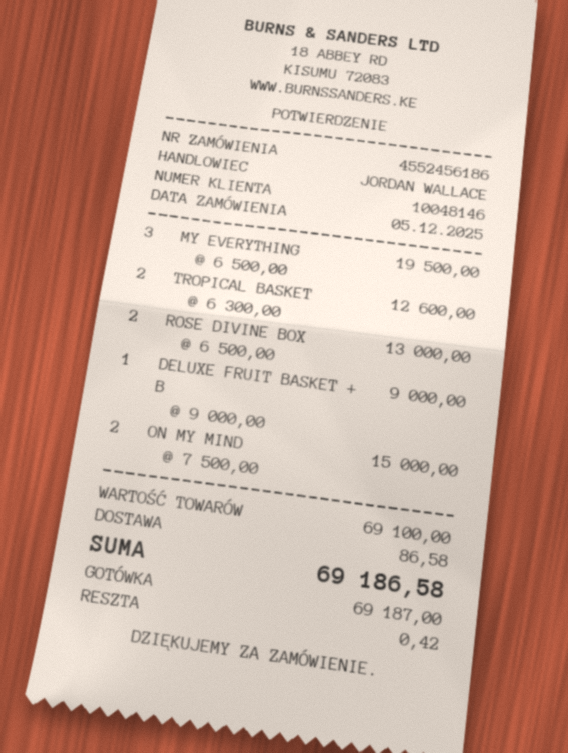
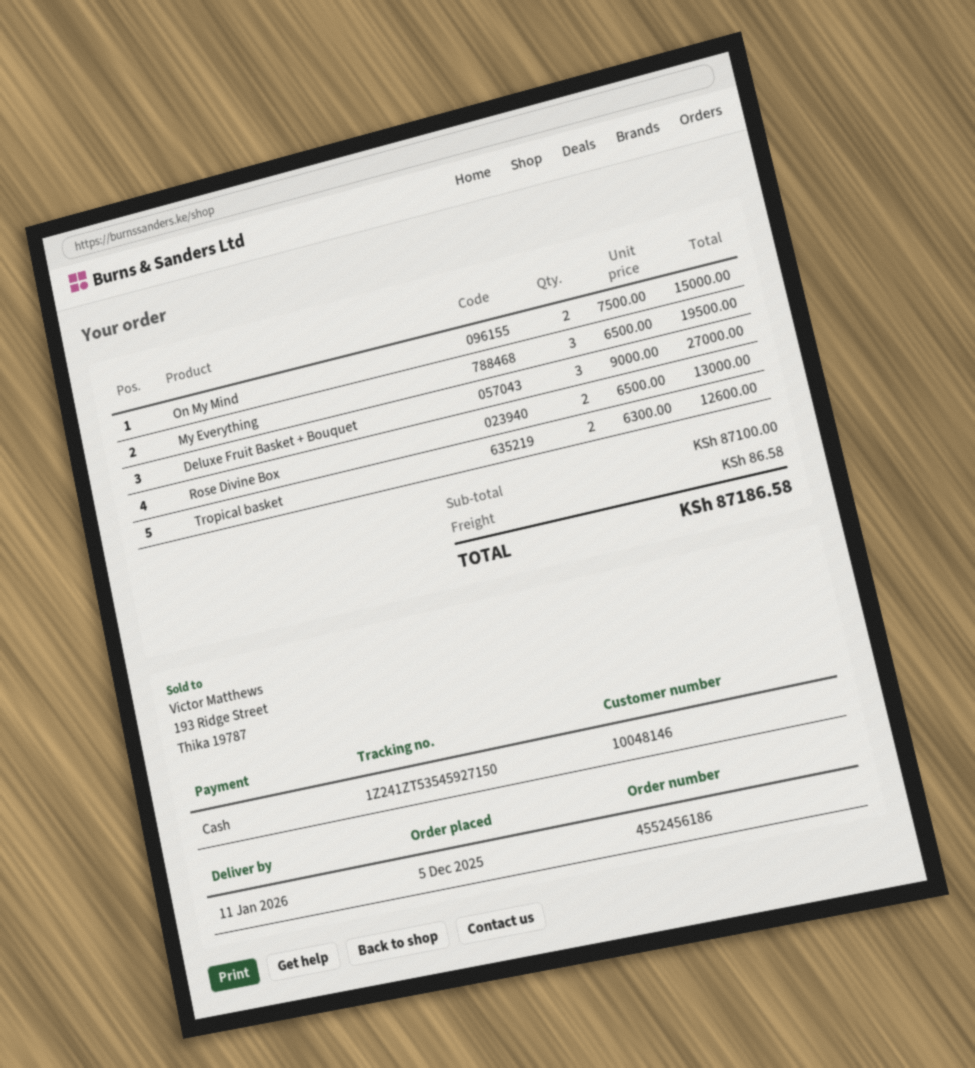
DELUXE FRUIT BASKET + B: 1 x 9000.00 = 9000.00 -> 3 x 9000.00 = 27000.00
subtotal: 69100.00 -> 87100.00
total: 69186.58 -> 87186.58

